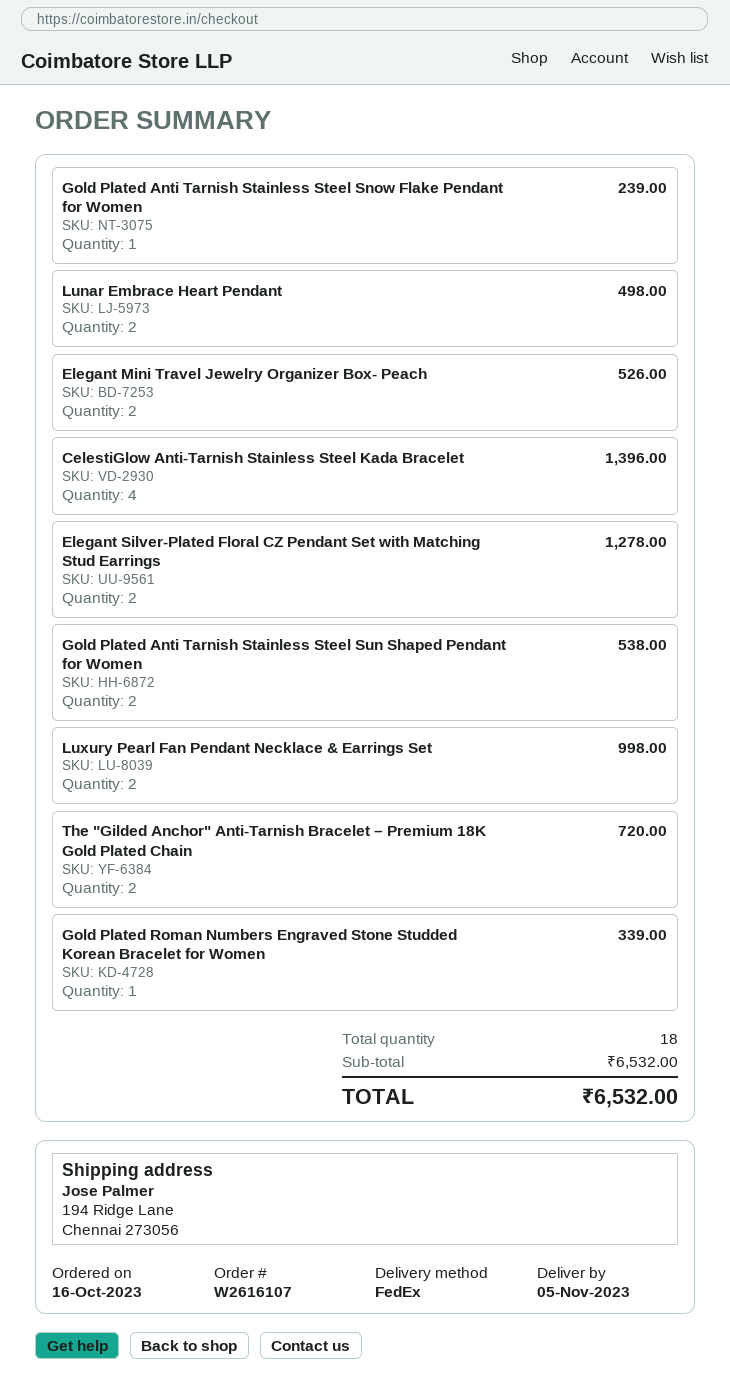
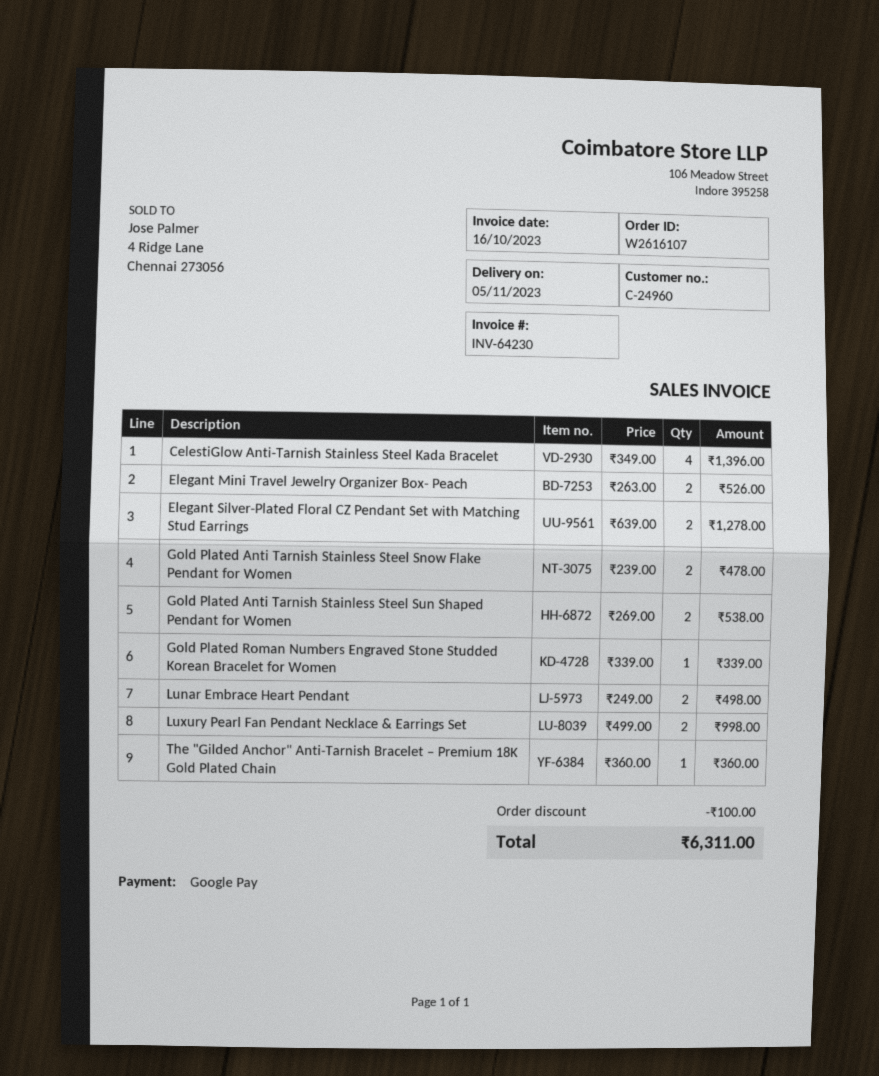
Gold Plated Anti Tarnish Stainless Steel Snow Flake Pendant for Women: 1 for 239.00 -> 2 for 478.00
The "Gilded Anchor" Anti-Tarnish Bracelet – Premium 18K Gold Plated Chain: 2 for 720.00 -> 1 for 360.00
discount: none -> 100.00
total: 6532.00 -> 6311.00

